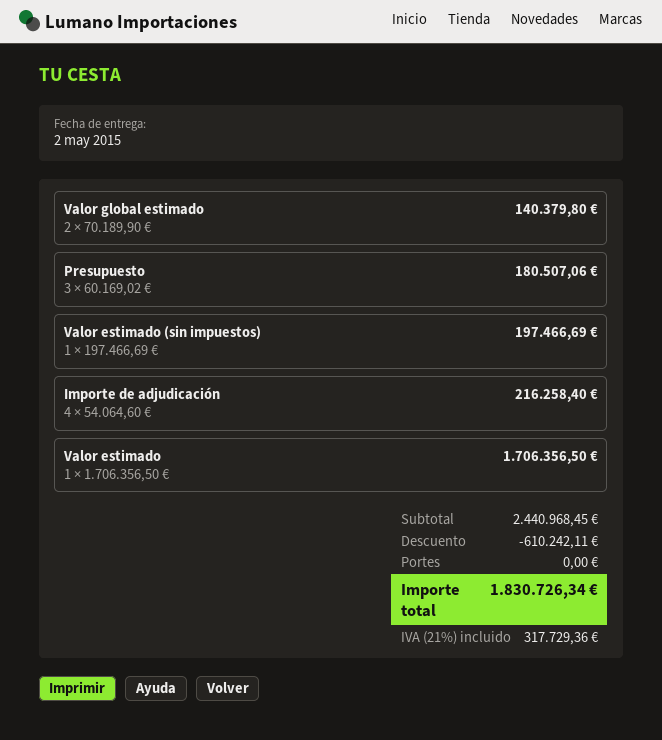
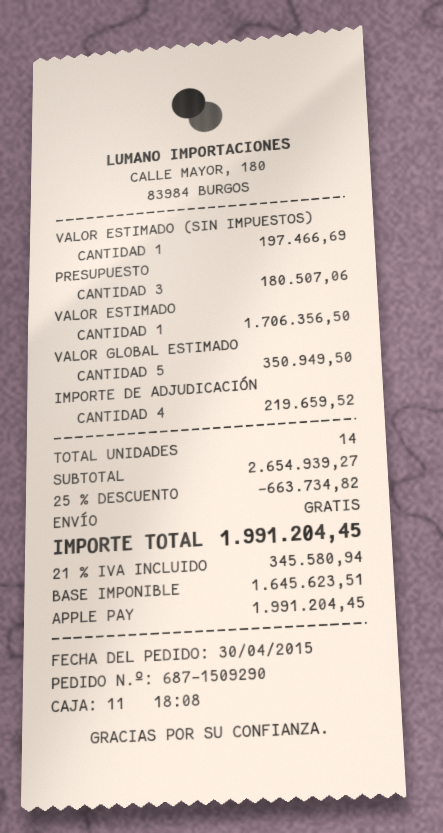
Valor global estimado: 2 for 140379.80 -> 5 for 350949.50
Importe de adjudicación: 4 for 216258.40 -> 4 for 219659.52
subtotal: 2440968.45 -> 2654939.27
discount: 610242.11 -> 663734.82
tax: 21% = 317729.36 -> 21% = 345580.94
total: 1830726.34 -> 1991204.45

